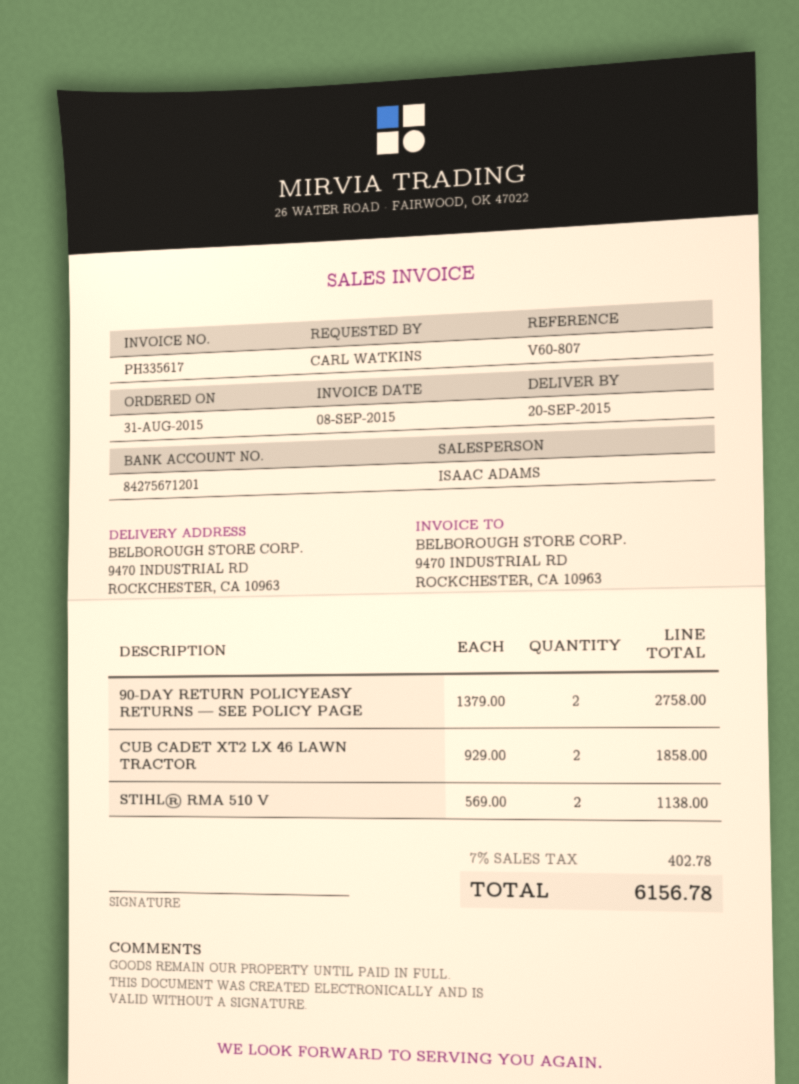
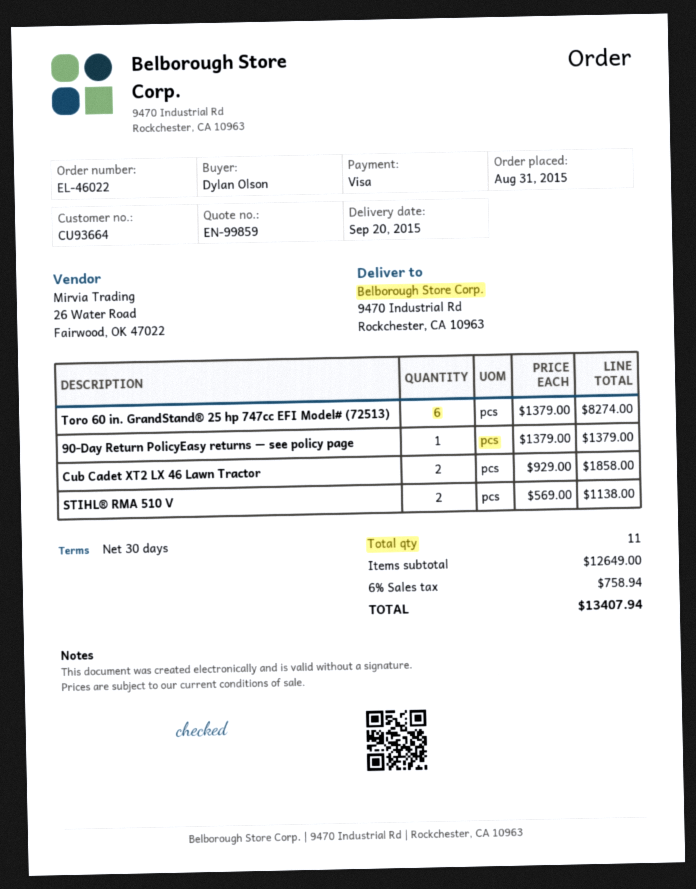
ordered by: CARL WATKINS -> Dylan Olson
90-DAY RETURN POLICYEASY RETURNS — SEE POLICY PAGE: 2 x 1379.00 = 2758.00 -> 1 x 1379.00 = 1379.00
Toro 60 in. GrandStand® 25 hp 747cc EFI Model# (72513): none -> 6 x 1379.00 = 8274.00
tax: 7% = 402.78 -> 6% = 758.94
total: 6156.78 -> 13407.94

